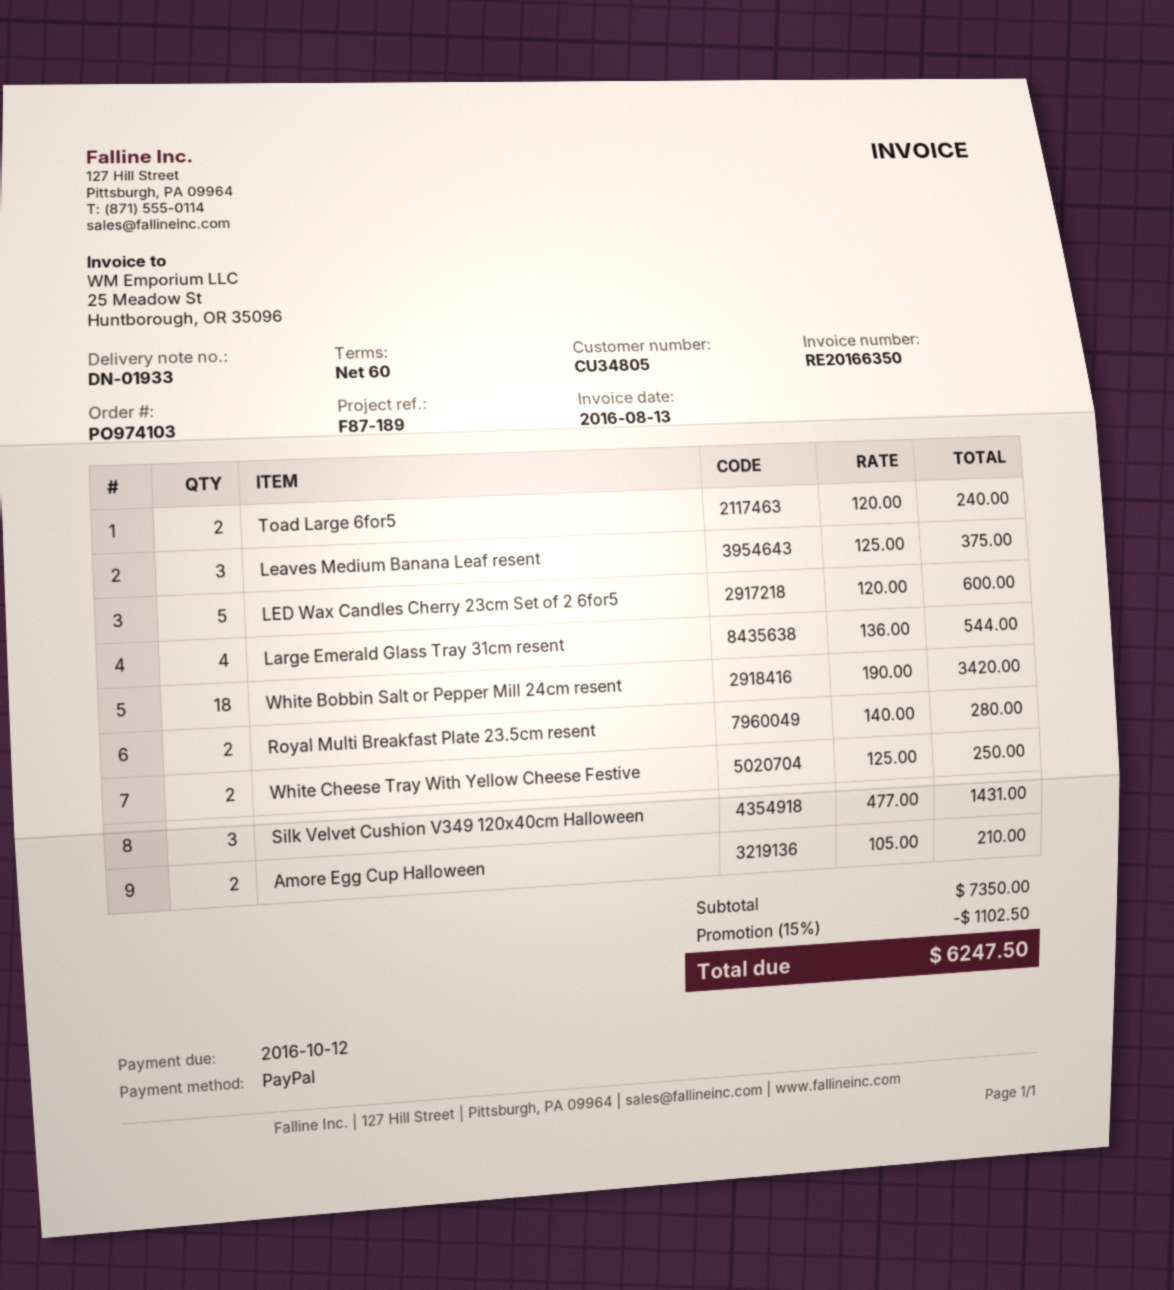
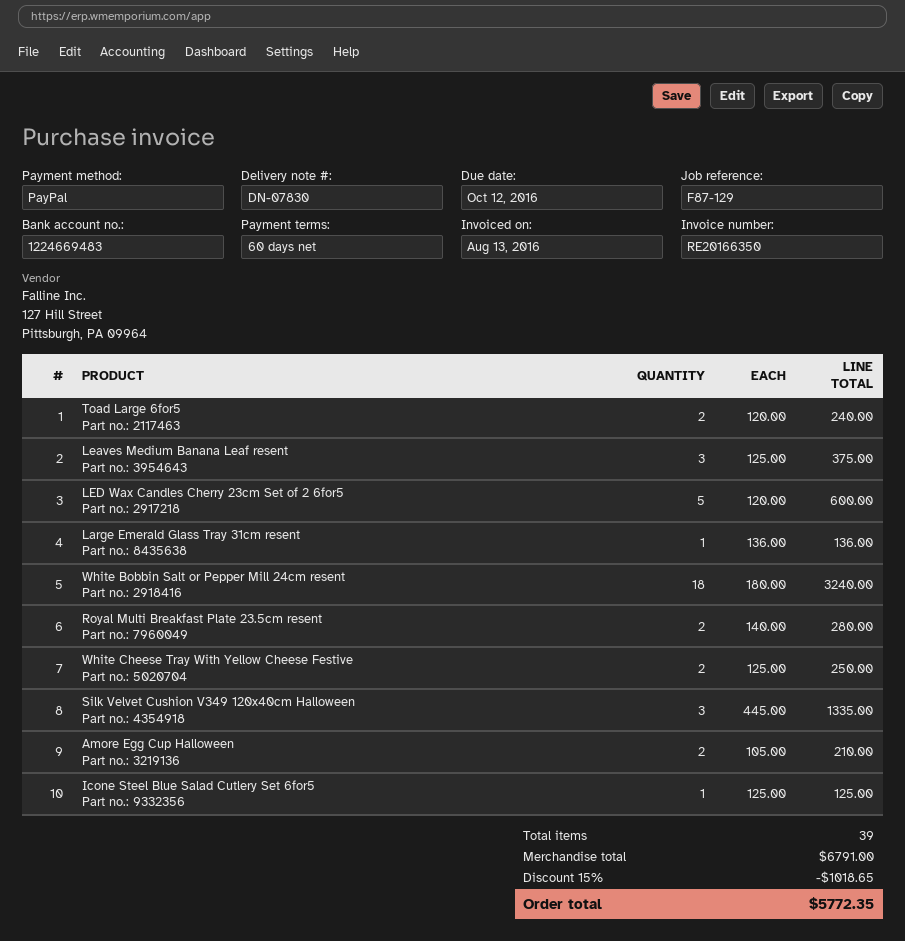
delivery note number: DN-01933 -> DN-07830
reference: F87-189 -> F87-129
Large Emerald Glass Tray 31cm resent: 4 x 136.00 = 544.00 -> 1 x 136.00 = 136.00
White Bobbin Salt or Pepper Mill 24cm resent: 18 x 190.00 = 3420.00 -> 18 x 180.00 = 3240.00
Silk Velvet Cushion V349 120x40cm Halloween: 3 x 477.00 = 1431.00 -> 3 x 445.00 = 1335.00
Icone Steel Blue Salad Cutlery Set 6for5: none -> 1 x 125.00 = 125.00
subtotal: 7350.00 -> 6791.00
discount: 15% = 1102.50 -> 15% = 1018.65
total: 6247.50 -> 5772.35

